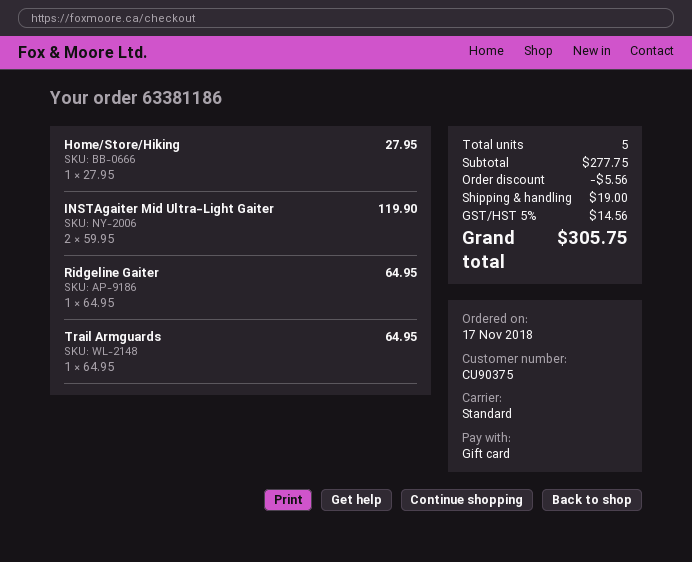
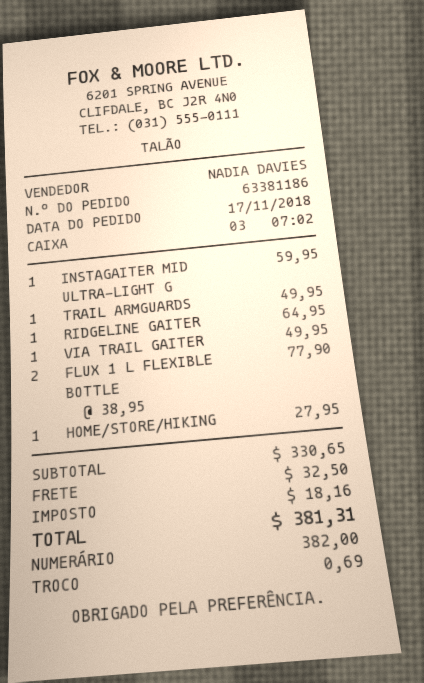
payment method: gift card -> cash
INSTAgaiter Mid Ultra-Light Gaiter: 2 x 59.95 = 119.90 -> 1 x 59.95 = 59.95
Trail Armguards: 1 x 64.95 = 64.95 -> 1 x 49.95 = 49.95
VIA TRAIL GAITER: none -> 1 x 49.95 = 49.95
FLUX 1 L FLEXIBLE BOTTLE: none -> 2 x 38.95 = 77.90
subtotal: 277.75 -> 330.65
discount: 5.56 -> none
shipping: 19.00 -> 32.50
tax: 14.56 -> 18.16
total: 305.75 -> 381.31

